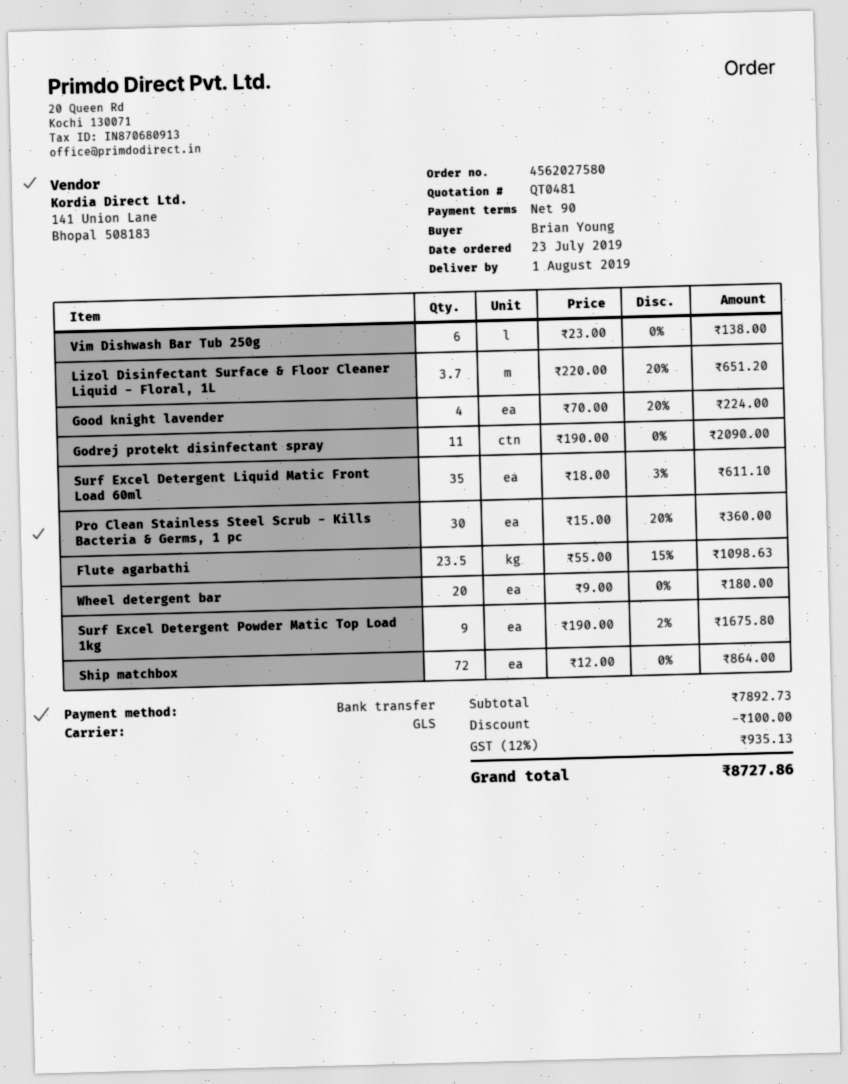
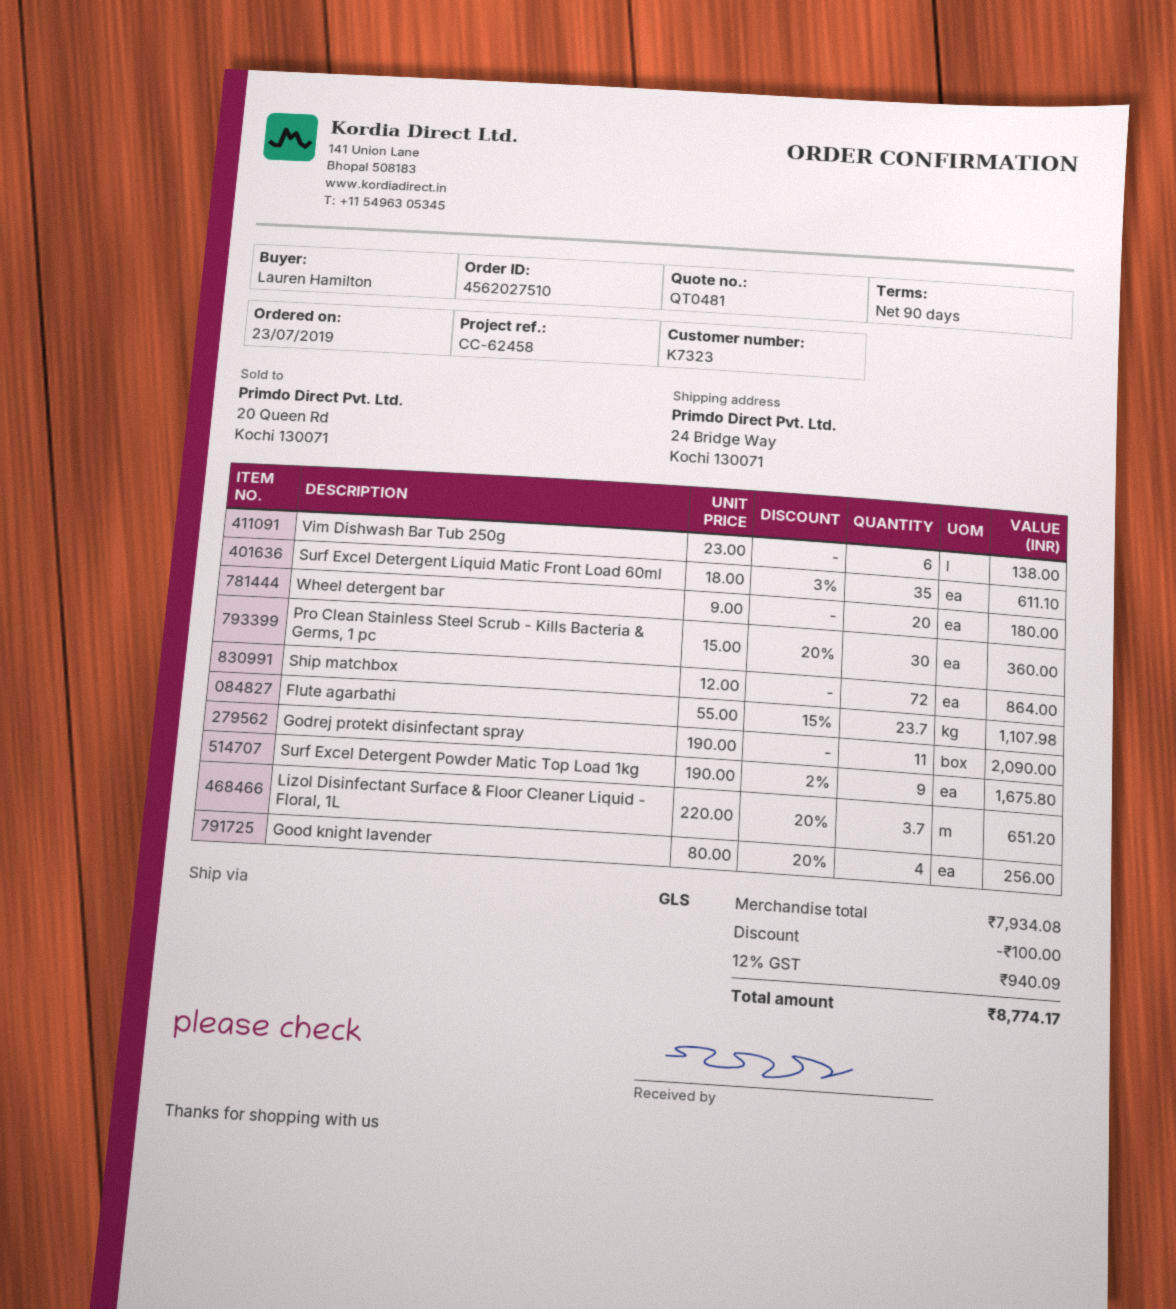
order number: 4562027580 -> 4562027510
ordered by: Brian Young -> Lauren Hamilton
Good knight lavender: 4 x 70.00 - 20% = 224.00 -> 4 x 80.00 - 20% = 256.00
Flute agarbathi: 23.5 x 55.00 - 15% = 1098.63 -> 23.7 x 55.00 - 15% = 1107.98
subtotal: 7892.73 -> 7934.08
tax: 12% = 935.13 -> 12% = 940.09
total: 8727.86 -> 8774.17

